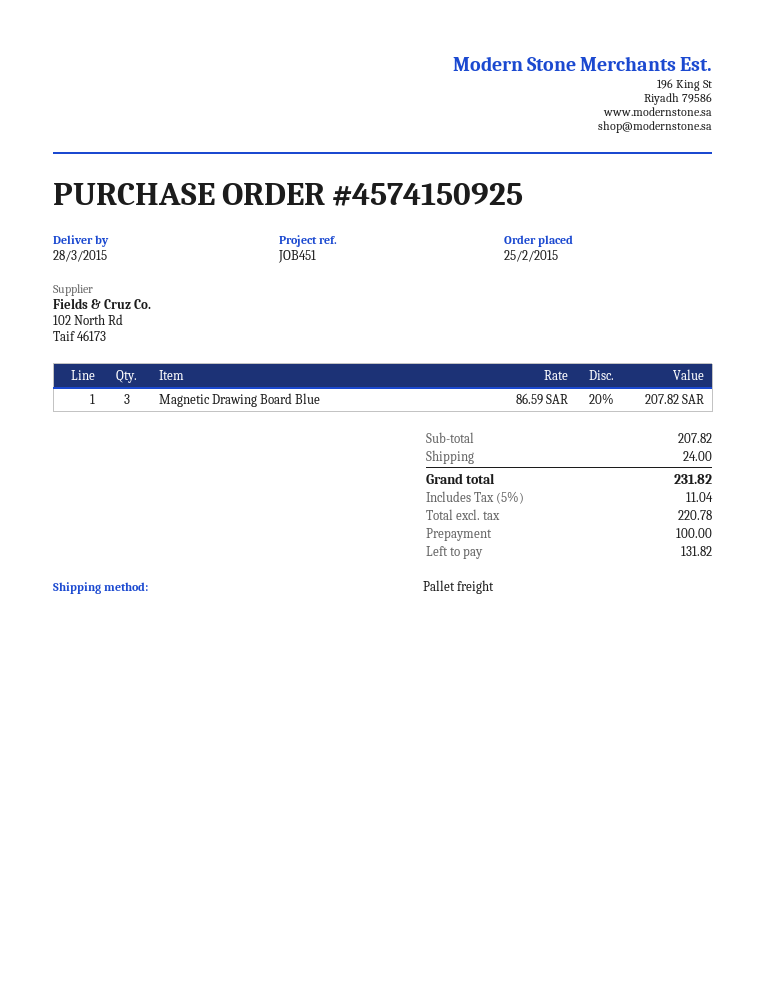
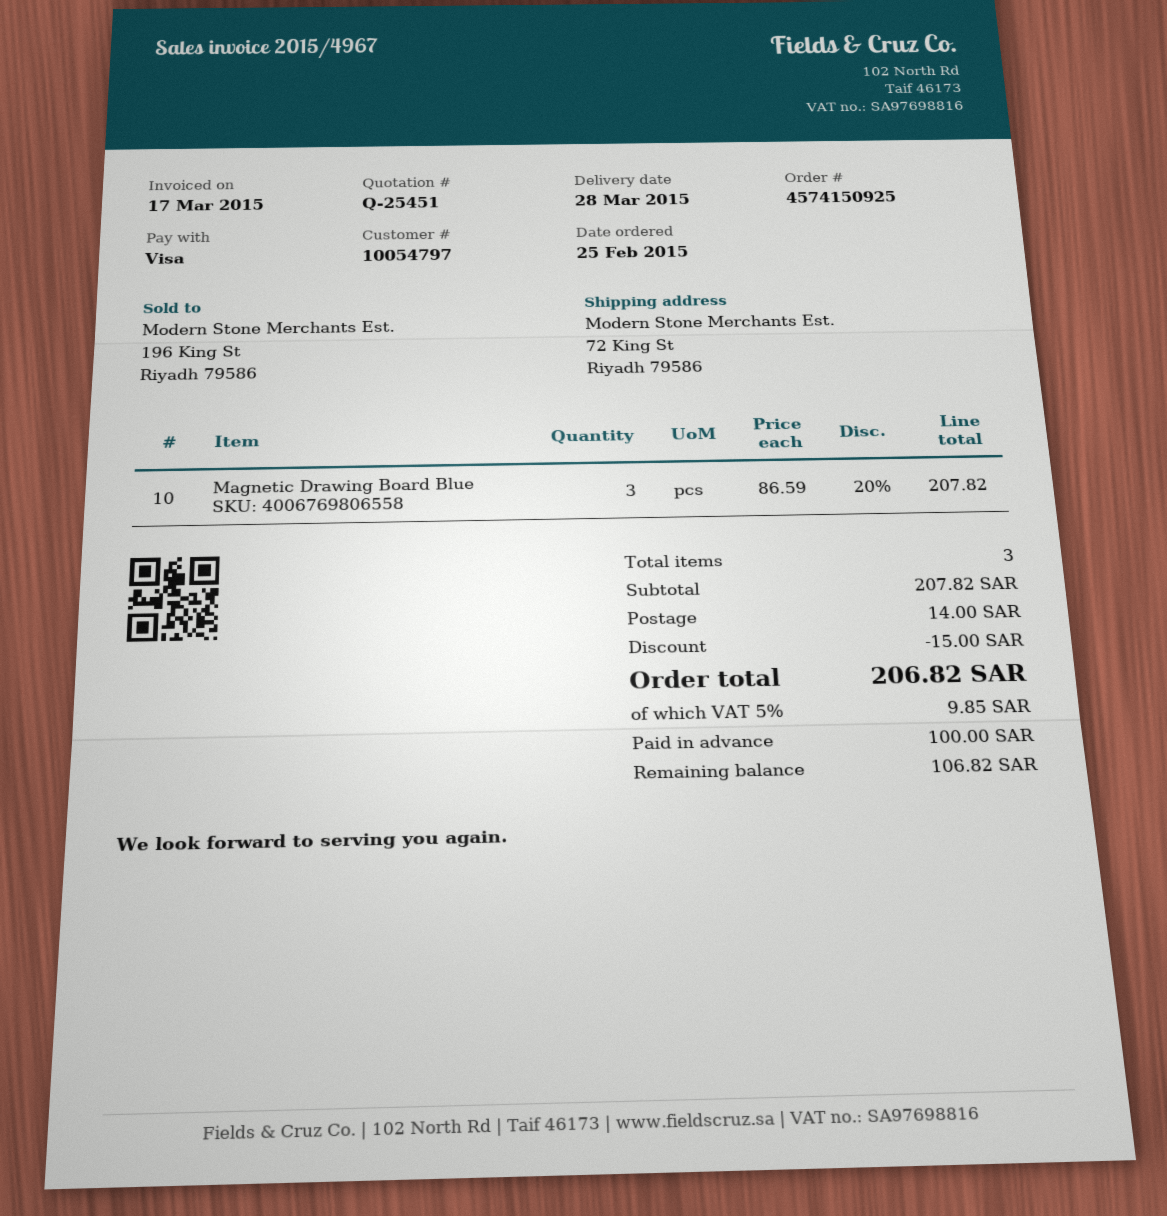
discount: none -> 15.00
shipping: 24.00 -> 14.00
tax: 5% = 11.04 -> 5% = 9.85
total: 231.82 -> 206.82
balance: 131.82 -> 106.82

